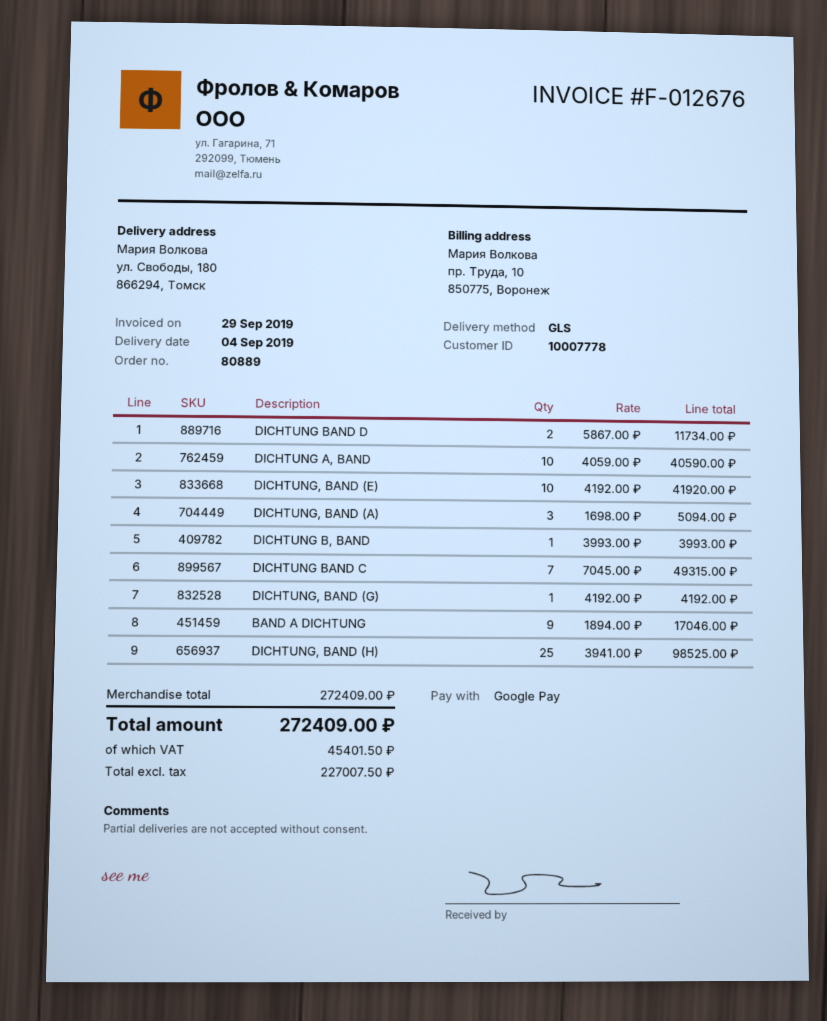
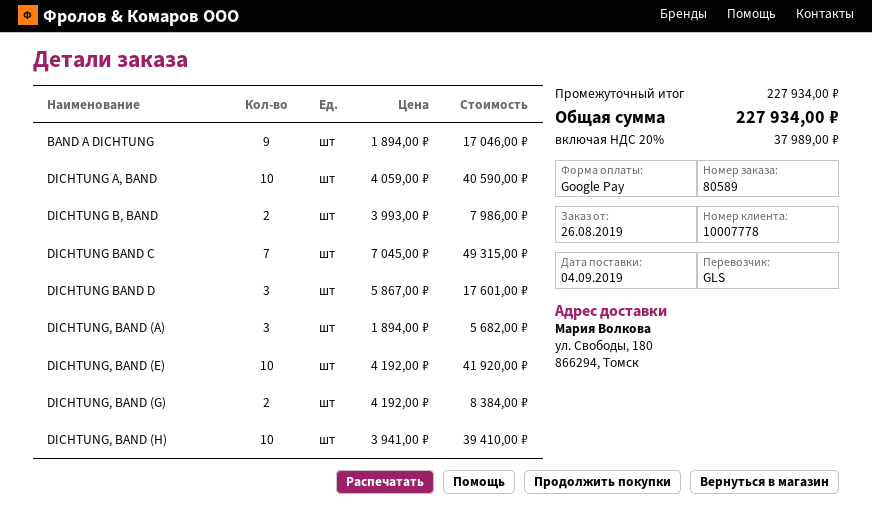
order number: 80889 -> 80589
DICHTUNG BAND D: 2 x 5867.00 = 11734.00 -> 3 x 5867.00 = 17601.00
DICHTUNG, BAND (A): 3 x 1698.00 = 5094.00 -> 3 x 1894.00 = 5682.00
DICHTUNG B, BAND: 1 x 3993.00 = 3993.00 -> 2 x 3993.00 = 7986.00
DICHTUNG, BAND (G): 1 x 4192.00 = 4192.00 -> 2 x 4192.00 = 8384.00
DICHTUNG, BAND (H): 25 x 3941.00 = 98525.00 -> 10 x 3941.00 = 39410.00
subtotal: 272409.00 -> 227934.00
tax: 45401.50 -> 37989.00
total: 272409.00 -> 227934.00

